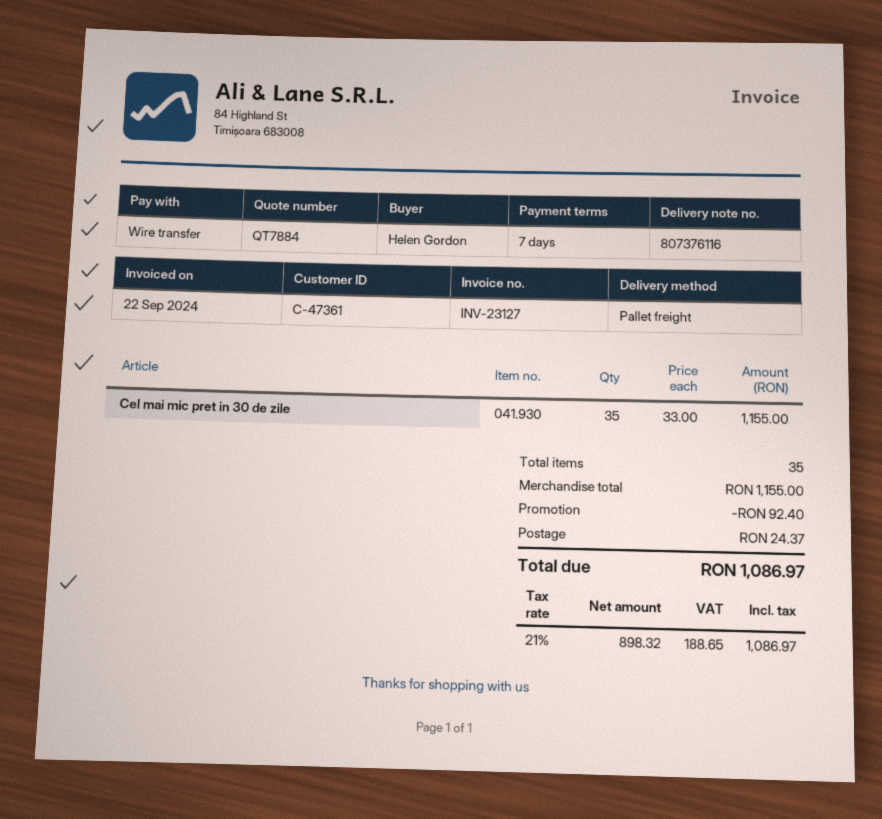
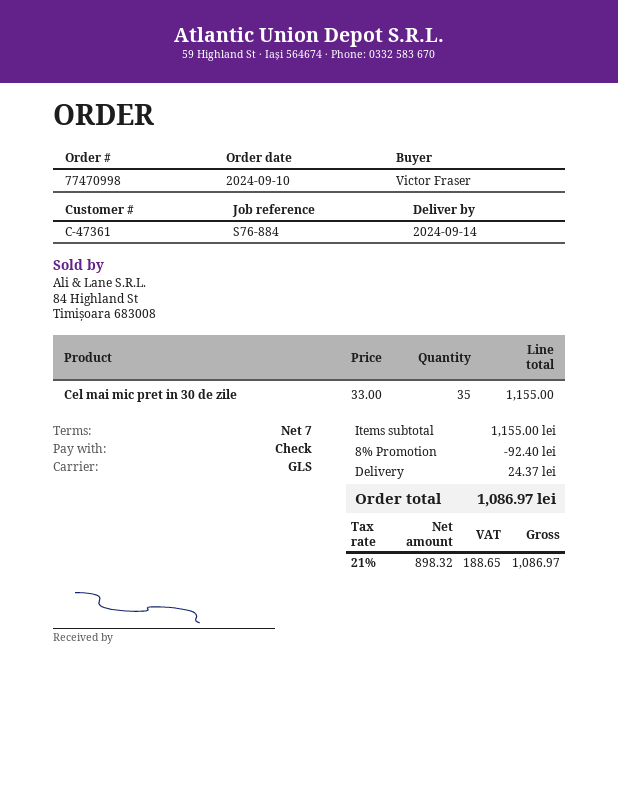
ordered by: Helen Gordon -> Victor Fraser
payment method: bank transfer -> cheque
shipping method: pallet freight -> GLS

